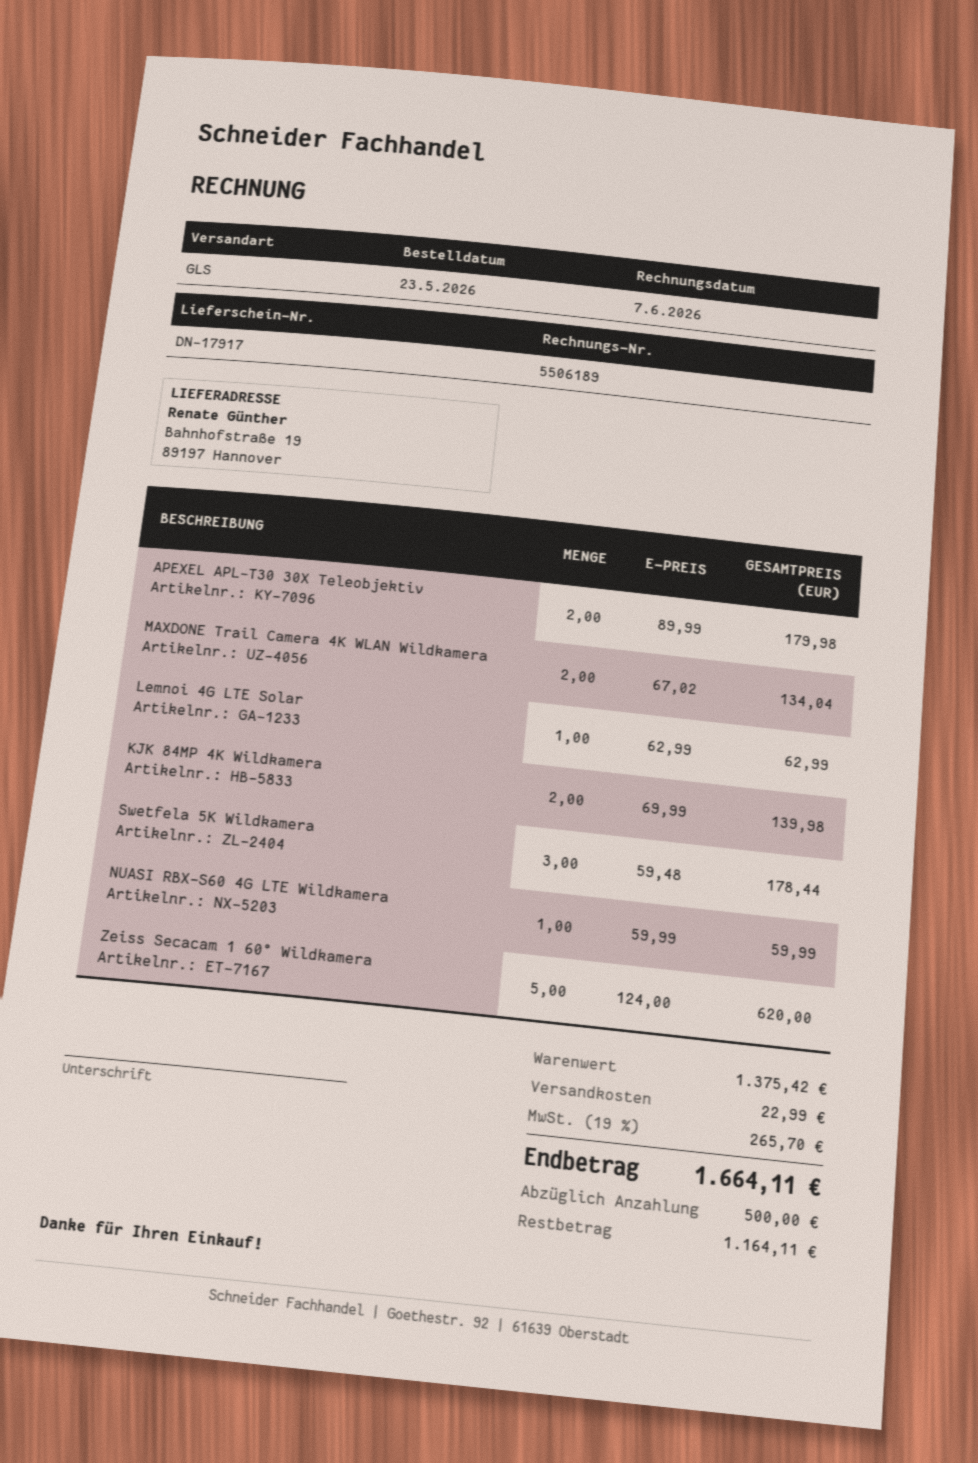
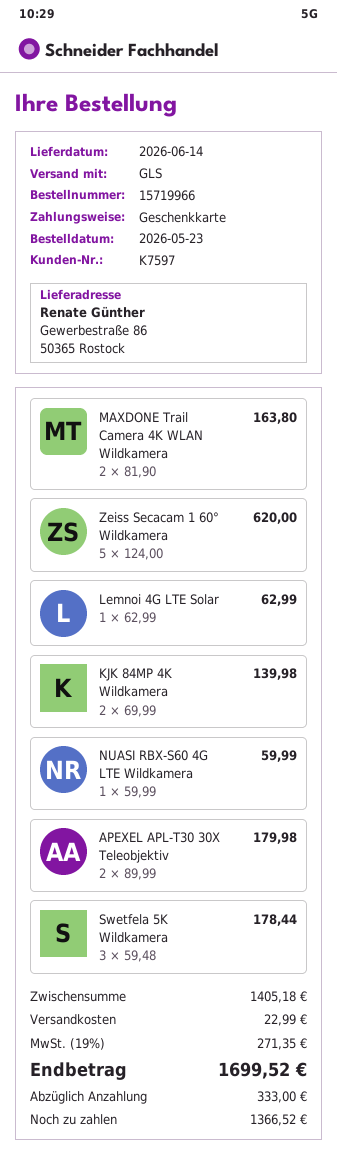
ship to: Bahnhofstraße 19, 89197 Hannover -> Gewerbestraße 86, 50365 Rostock
MAXDONE Trail Camera 4K WLAN Wildkamera: 2 x 67.02 = 134.04 -> 2 x 81.90 = 163.80
subtotal: 1375.42 -> 1405.18
tax: 19% = 265.70 -> 19% = 271.35
total: 1664.11 -> 1699.52
deposit: 500.00 -> 333.00
balance: 1164.11 -> 1366.52

